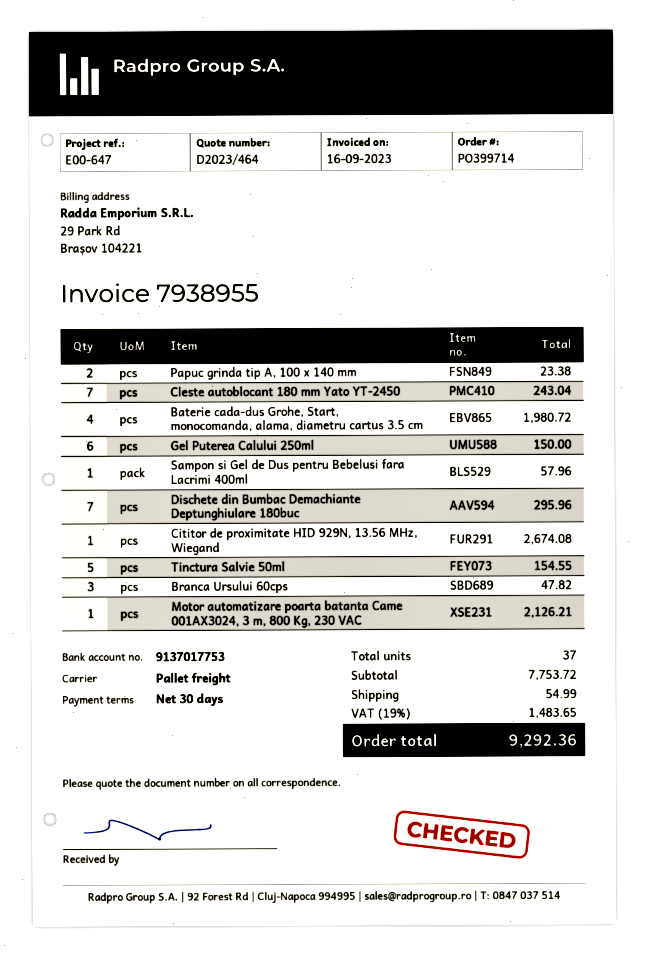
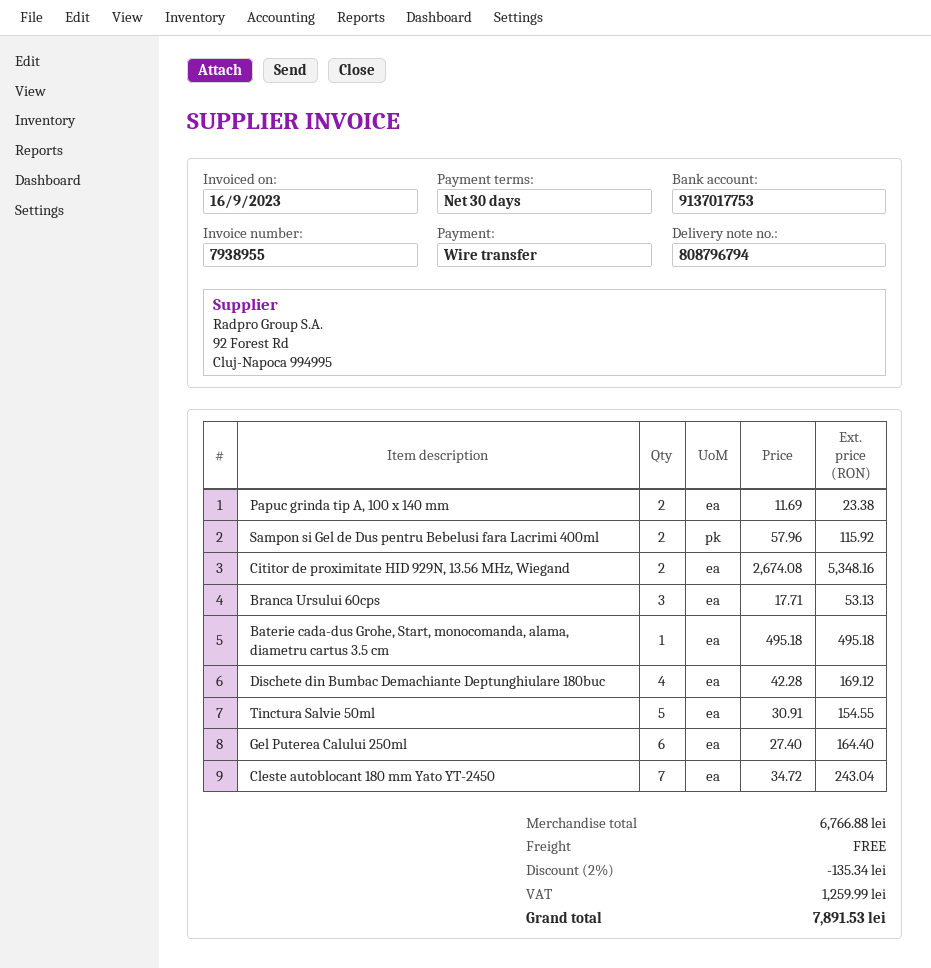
Baterie cada-dus Grohe, Start, monocomanda, alama, diametru cartus 3.5 cm: 4 for 1980.72 -> 1 for 495.18
Gel Puterea Calului 250ml: 6 for 150.00 -> 6 for 164.40
Sampon si Gel de Dus pentru Bebelusi fara Lacrimi 400ml: 1 for 57.96 -> 2 for 115.92
Dischete din Bumbac Demachiante Deptunghiulare 180buc: 7 for 295.96 -> 4 for 169.12
Cititor de proximitate HID 929N, 13.56 MHz, Wiegand: 1 for 2674.08 -> 2 for 5348.16
Branca Ursului 60cps: 3 for 47.82 -> 3 for 53.13
Motor automatizare poarta batanta Came 001AX3024, 3 m, 800 Kg, 230 VAC: 1 for 2126.21 -> none
subtotal: 7753.72 -> 6766.88
discount: none -> 2% = 135.34
shipping: 54.99 -> 0.00
tax: 1483.65 -> 1259.99
total: 9292.36 -> 7891.53

